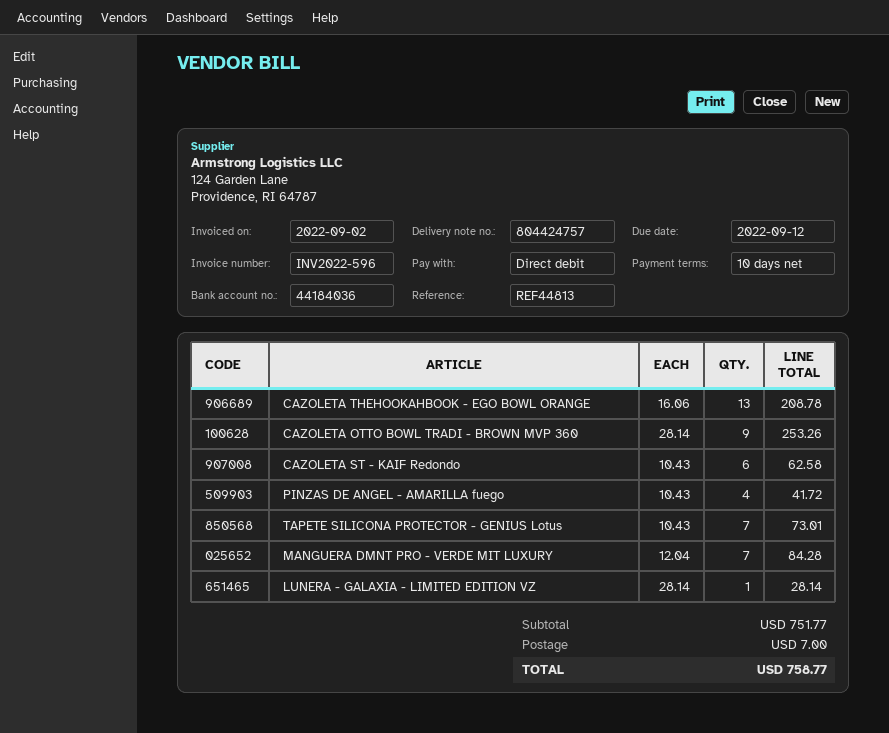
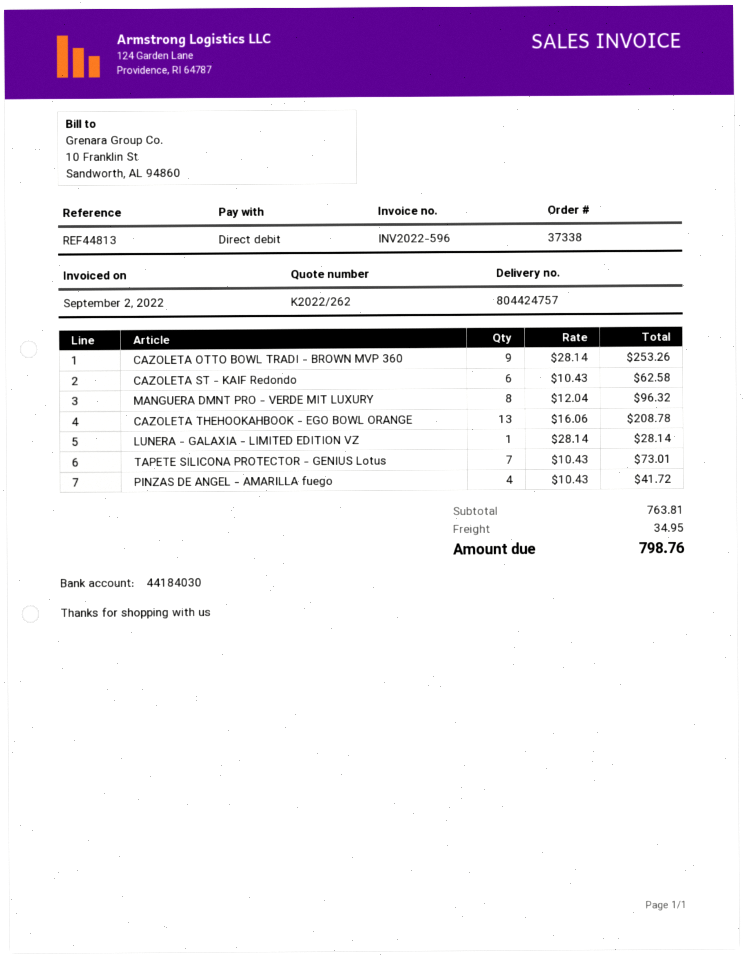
bank account: 44184036 -> 44184030
MANGUERA DMNT PRO - VERDE MIT LUXURY: 7 x 12.04 = 84.28 -> 8 x 12.04 = 96.32
subtotal: 751.77 -> 763.81
shipping: 7.00 -> 34.95
total: 758.77 -> 798.76

